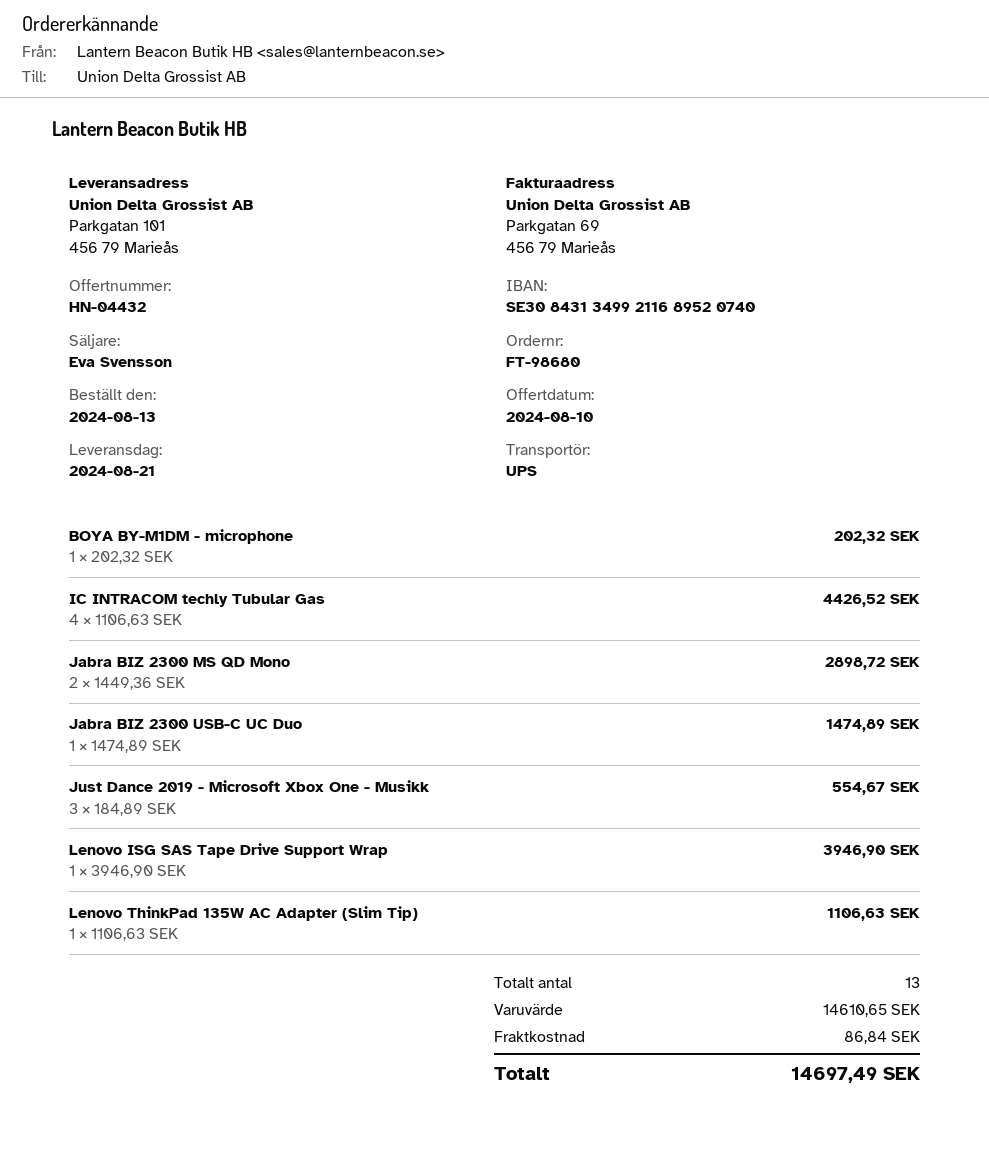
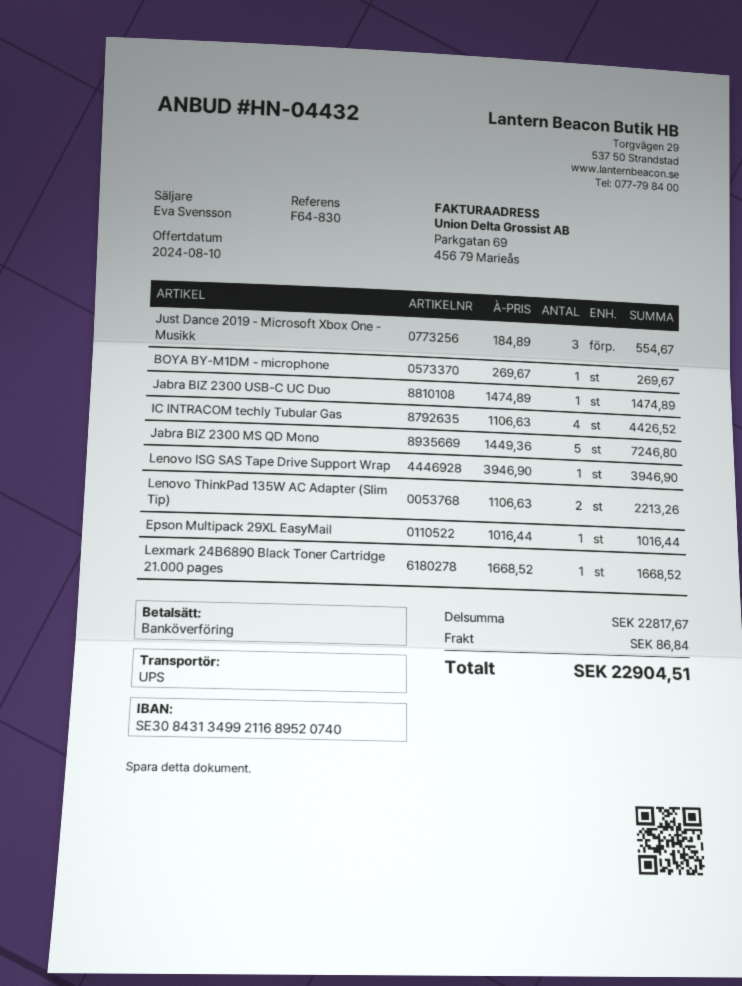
BOYA BY-M1DM - microphone: 1 x 202.32 = 202.32 -> 1 x 269.67 = 269.67
Jabra BIZ 2300 MS QD Mono: 2 x 1449.36 = 2898.72 -> 5 x 1449.36 = 7246.80
Lenovo ThinkPad 135W AC Adapter (Slim Tip): 1 x 1106.63 = 1106.63 -> 2 x 1106.63 = 2213.26
Epson Multipack 29XL EasyMail: none -> 1 x 1016.44 = 1016.44
Lexmark 24B6890 Black Toner Cartridge 21.000 pages: none -> 1 x 1668.52 = 1668.52
subtotal: 14610.65 -> 22817.67
total: 14697.49 -> 22904.51

